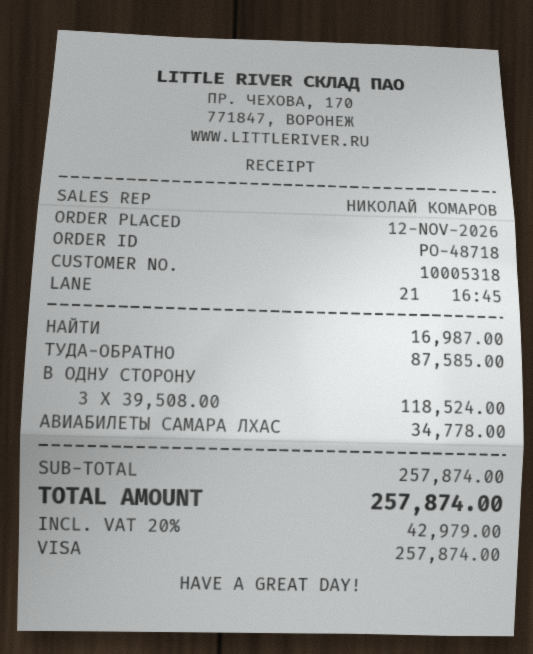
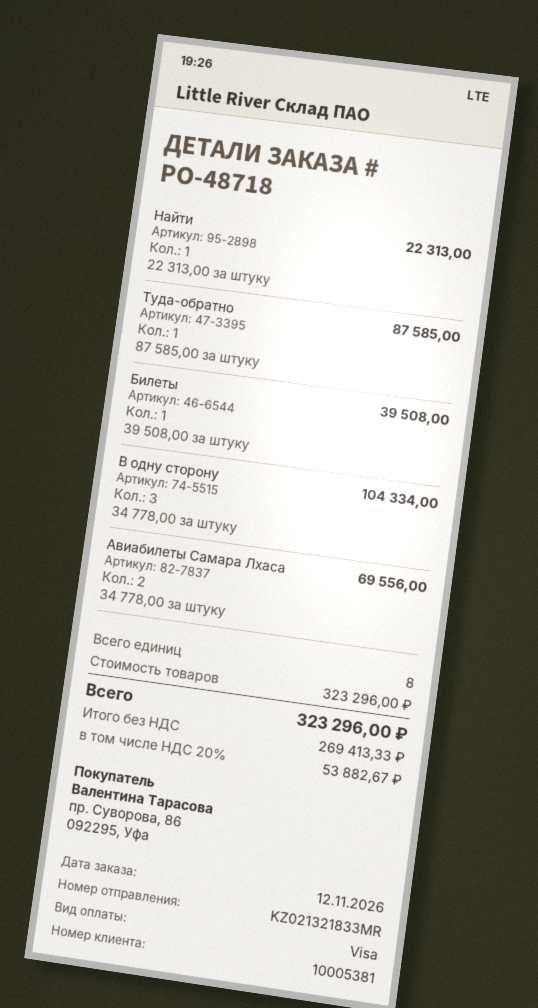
customer number: 10005318 -> 10005381
НАЙТИ: 1 x 16987.00 = 16987.00 -> 1 x 22313.00 = 22313.00
В ОДНУ СТОРОНУ: 3 x 39508.00 = 118524.00 -> 3 x 34778.00 = 104334.00
АВИАБИЛЕТЫ САМАРА ЛХАС: 1 x 34778.00 = 34778.00 -> 2 x 34778.00 = 69556.00
Билеты: none -> 1 x 39508.00 = 39508.00
subtotal: 257874.00 -> 323296.00
tax: 20% = 42979.00 -> 20% = 53882.67
total: 257874.00 -> 323296.00

